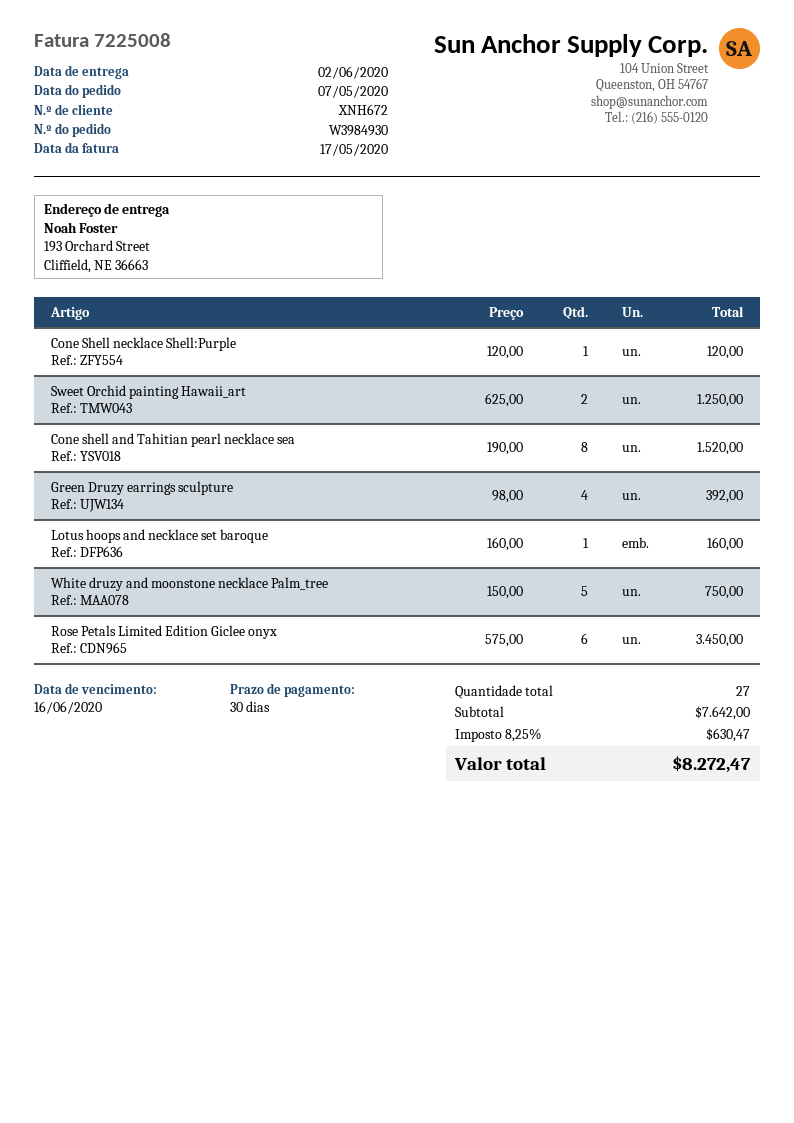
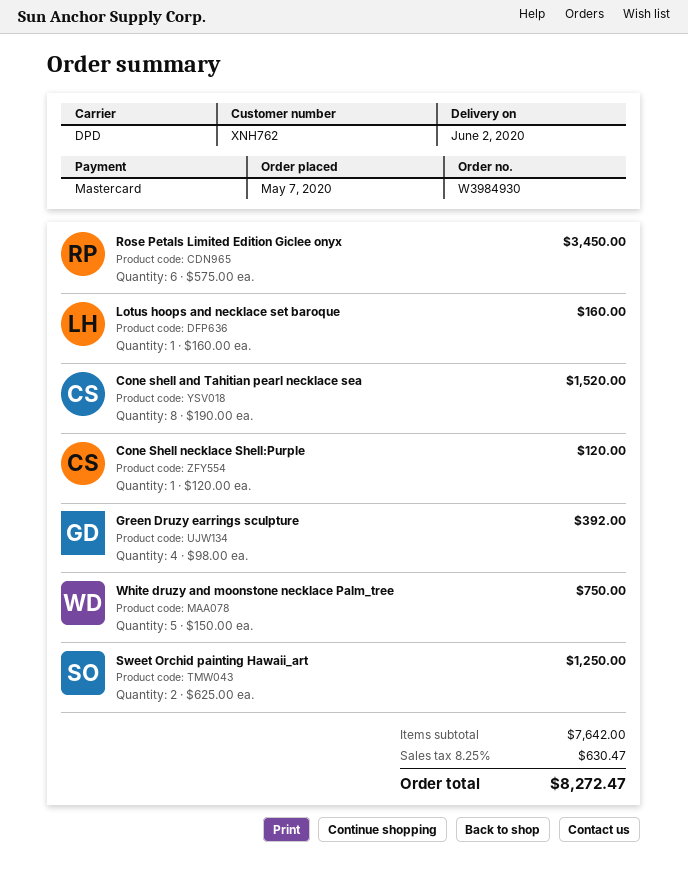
customer number: XNH672 -> XNH762

